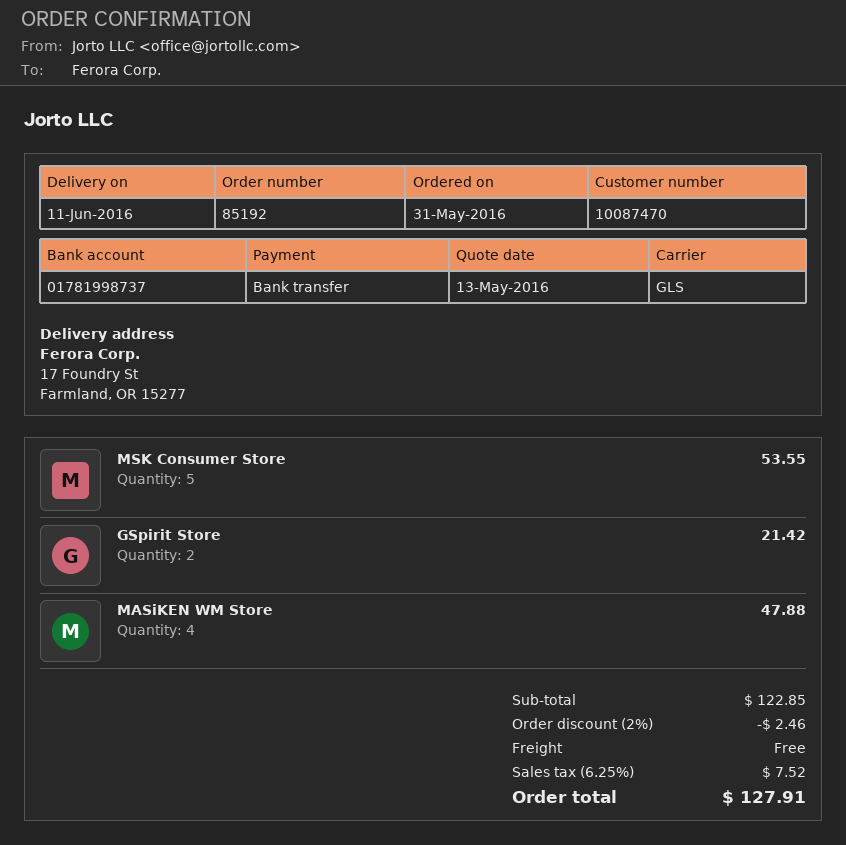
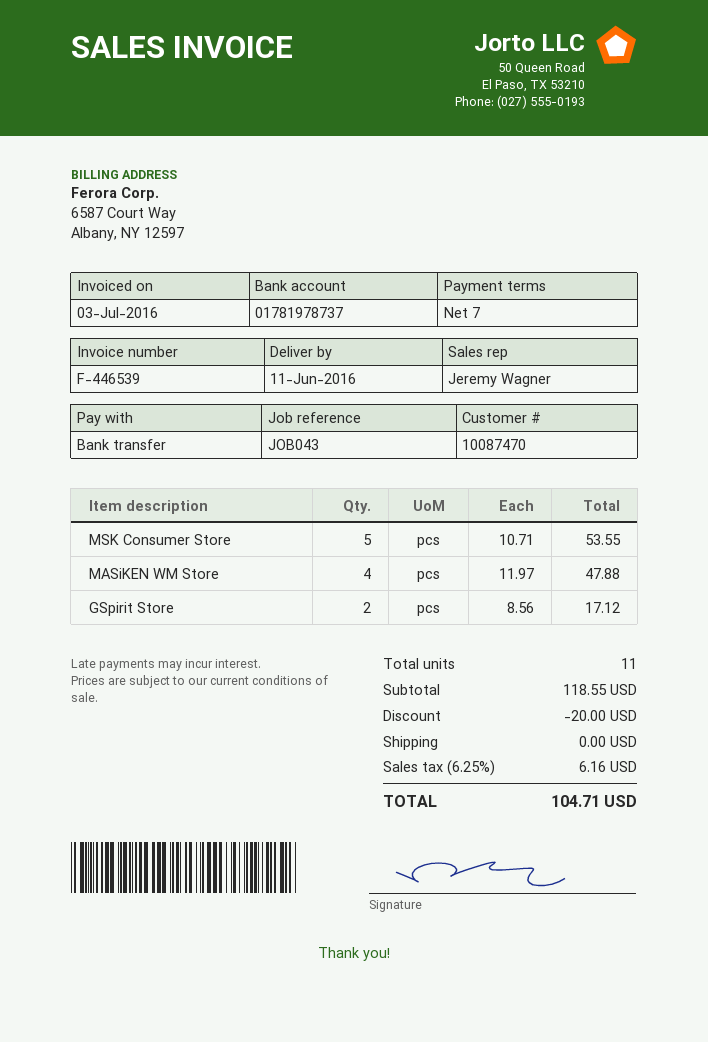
bank account: 01781998737 -> 01781978737
GSpirit Store: 2 for 21.42 -> 2 for 17.12
subtotal: 122.85 -> 118.55
discount: 2.46 -> 20.00
tax: 6.25% = 7.52 -> 6.25% = 6.16
total: 127.91 -> 104.71

